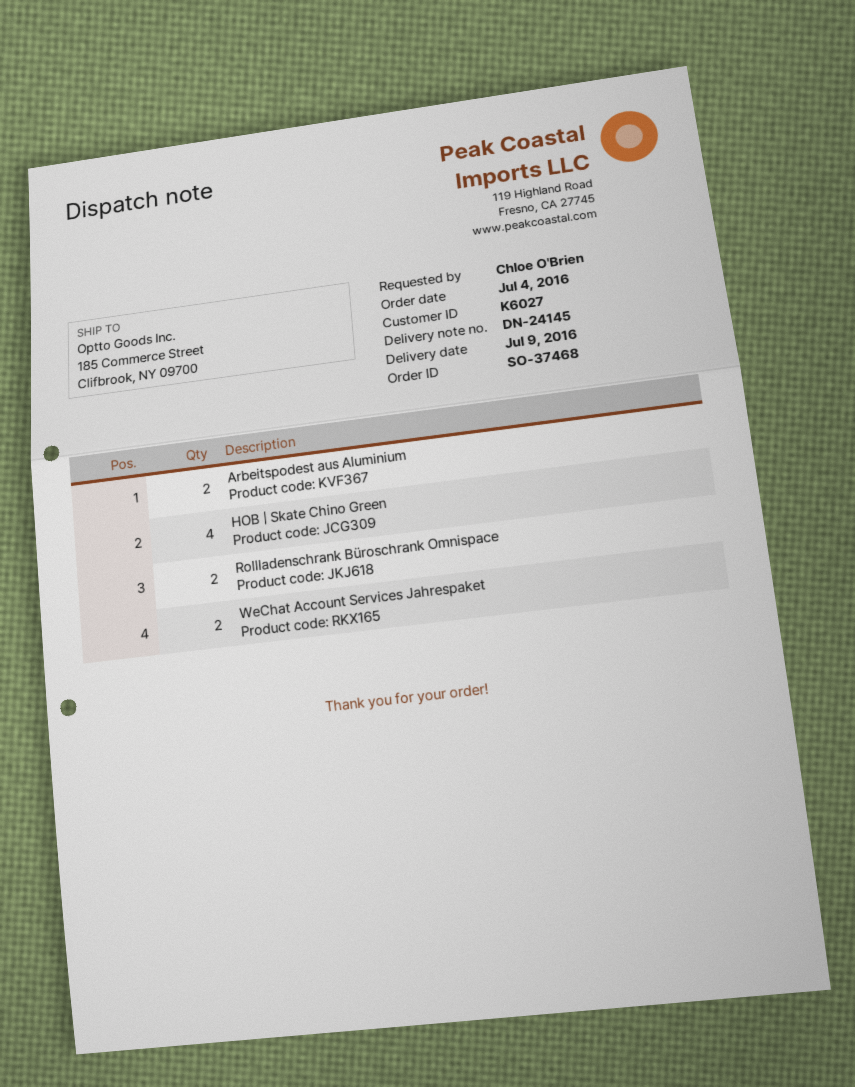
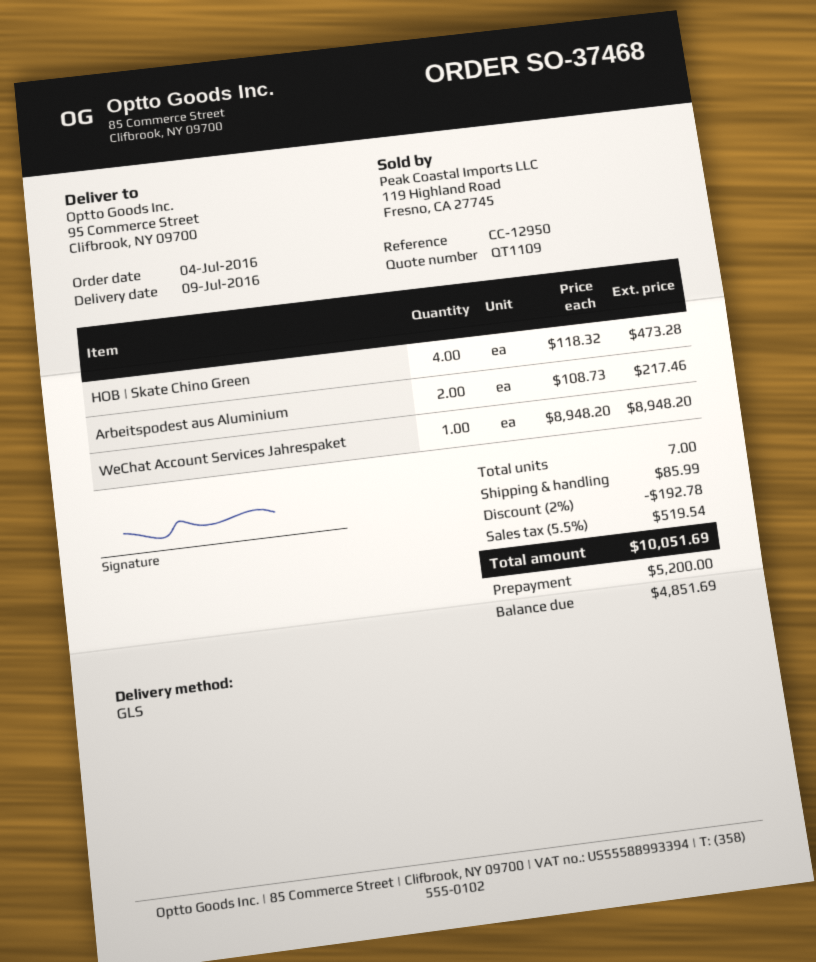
ship to: 185 Commerce Street, Clifbrook, NY 09700 -> 95 Commerce Street, Clifbrook, NY 09700
Rollladenschrank Büroschrank Omnispace: 2 -> none
WeChat Account Services Jahrespaket: 2 -> 1

